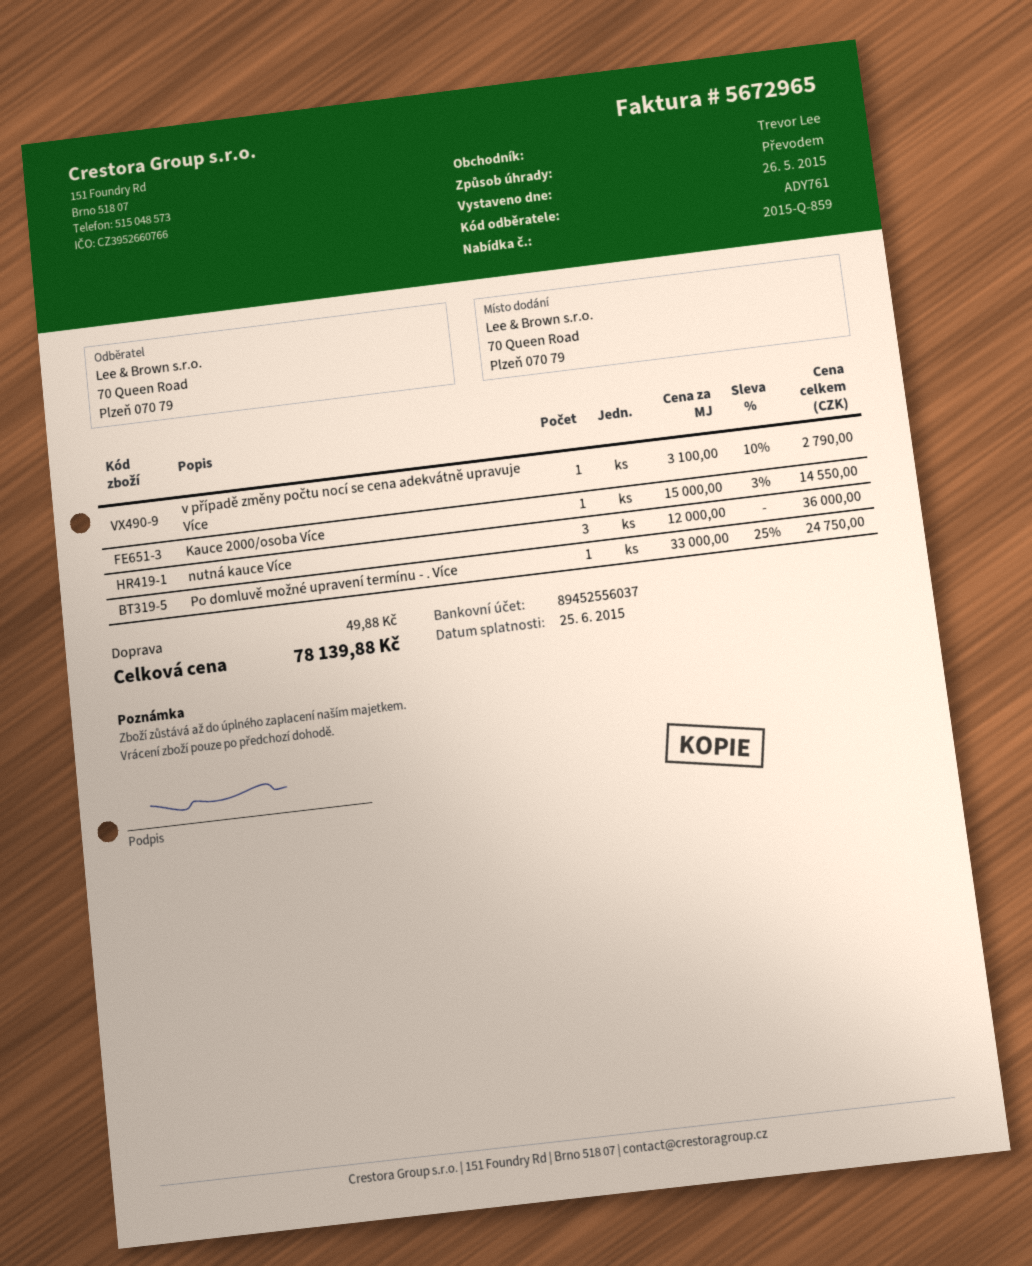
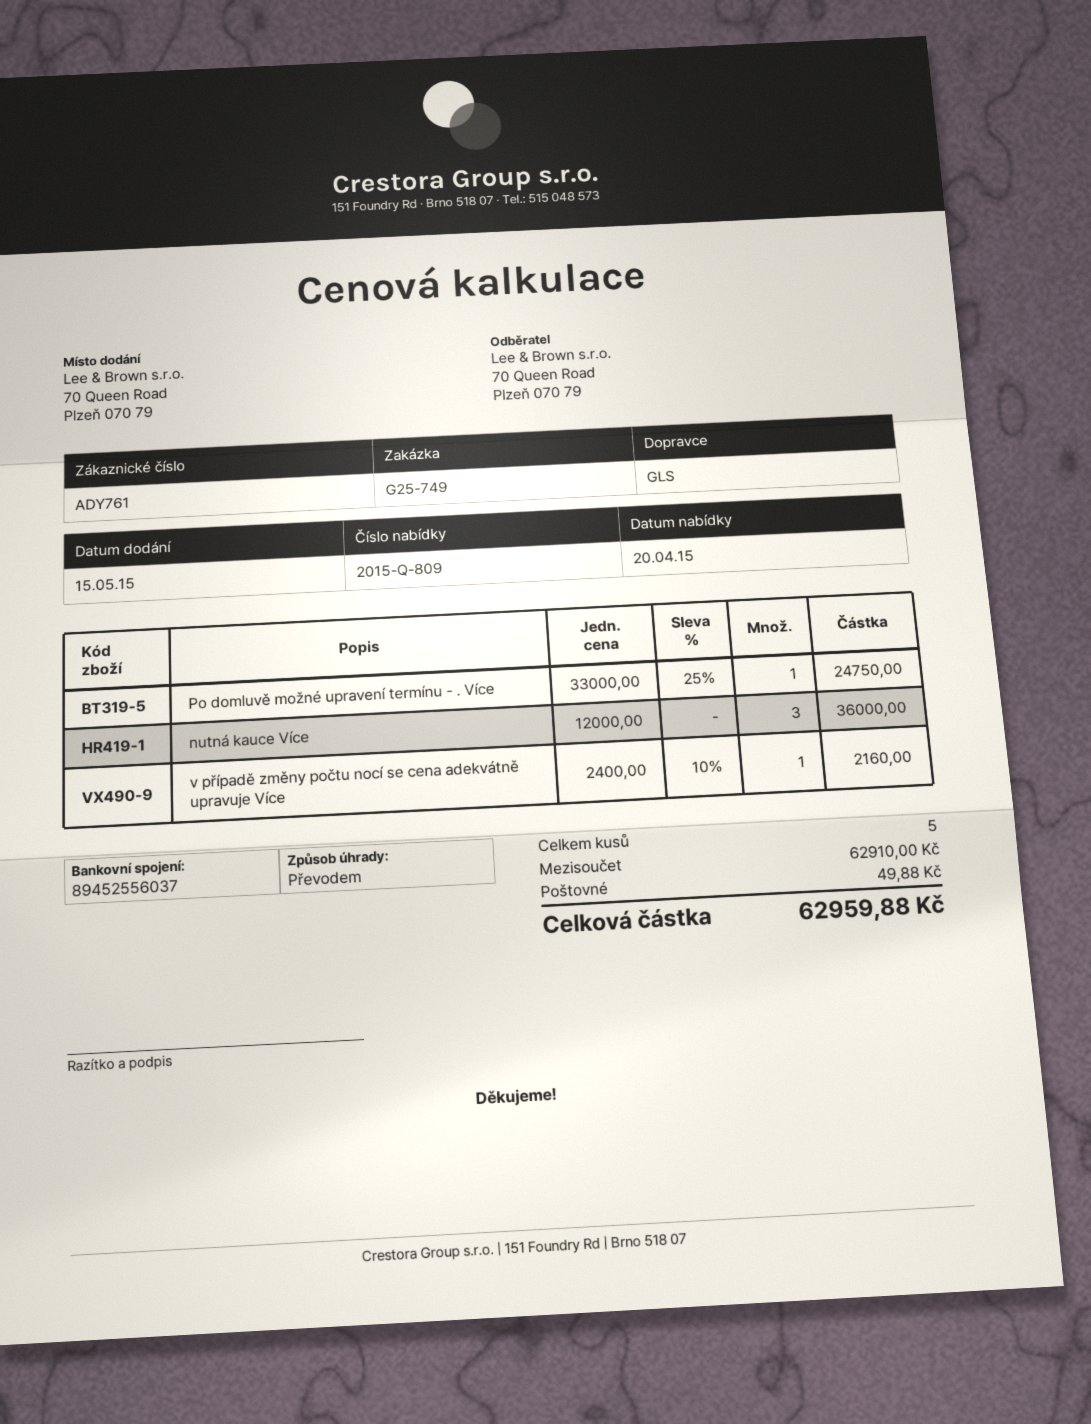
quote number: 2015-Q-859 -> 2015-Q-809
v případě změny počtu nocí se cena adekvátně upravuje Více: 1 x 3100.00 - 10% = 2790.00 -> 1 x 2400.00 - 10% = 2160.00
Kauce 2000/osoba Více: 1 x 15000.00 - 3% = 14550.00 -> none
total: 78139.88 -> 62959.88

